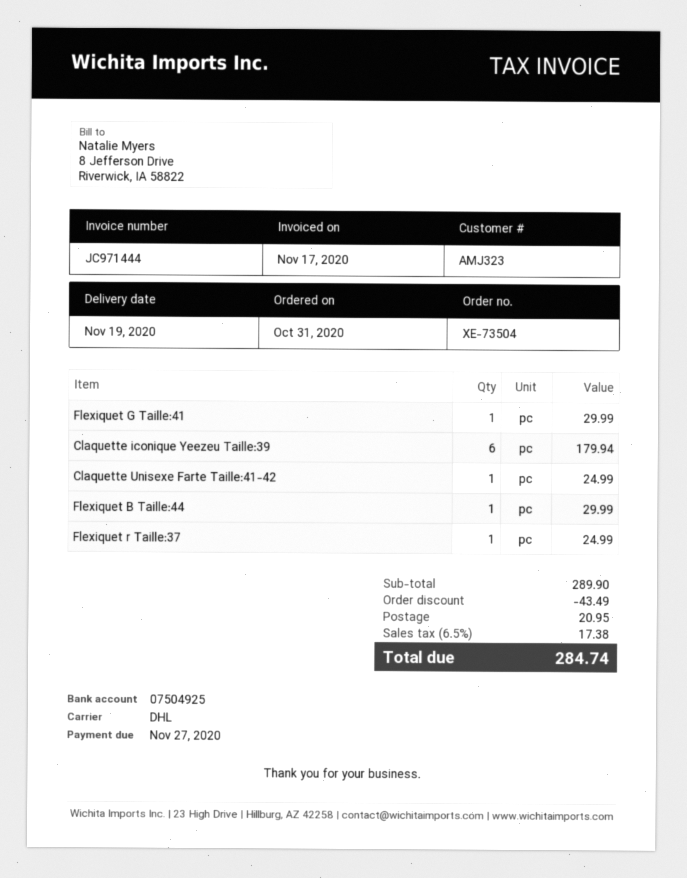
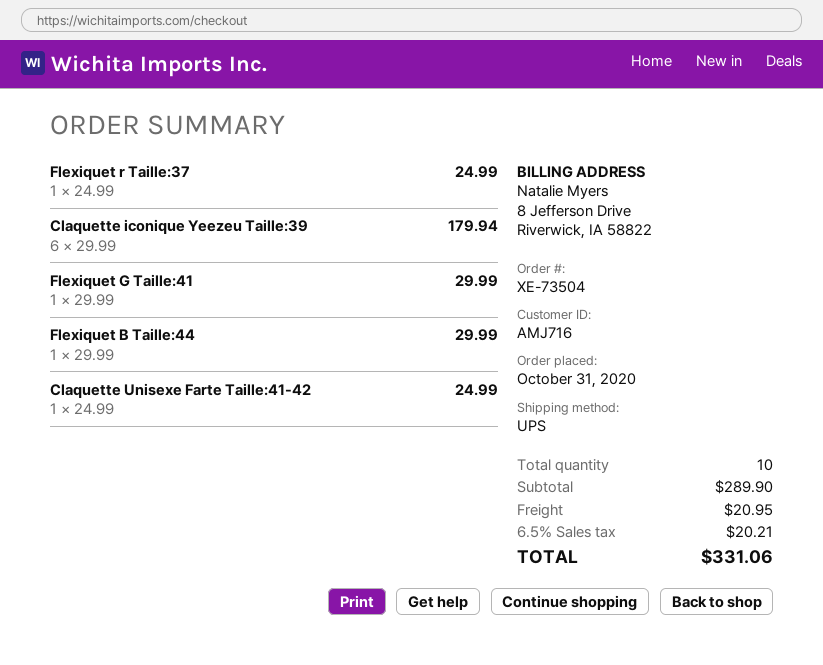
customer number: AMJ323 -> AMJ716
shipping method: DHL -> UPS
discount: 43.49 -> none
tax: 6.5% = 17.38 -> 6.5% = 20.21
total: 284.74 -> 331.06

